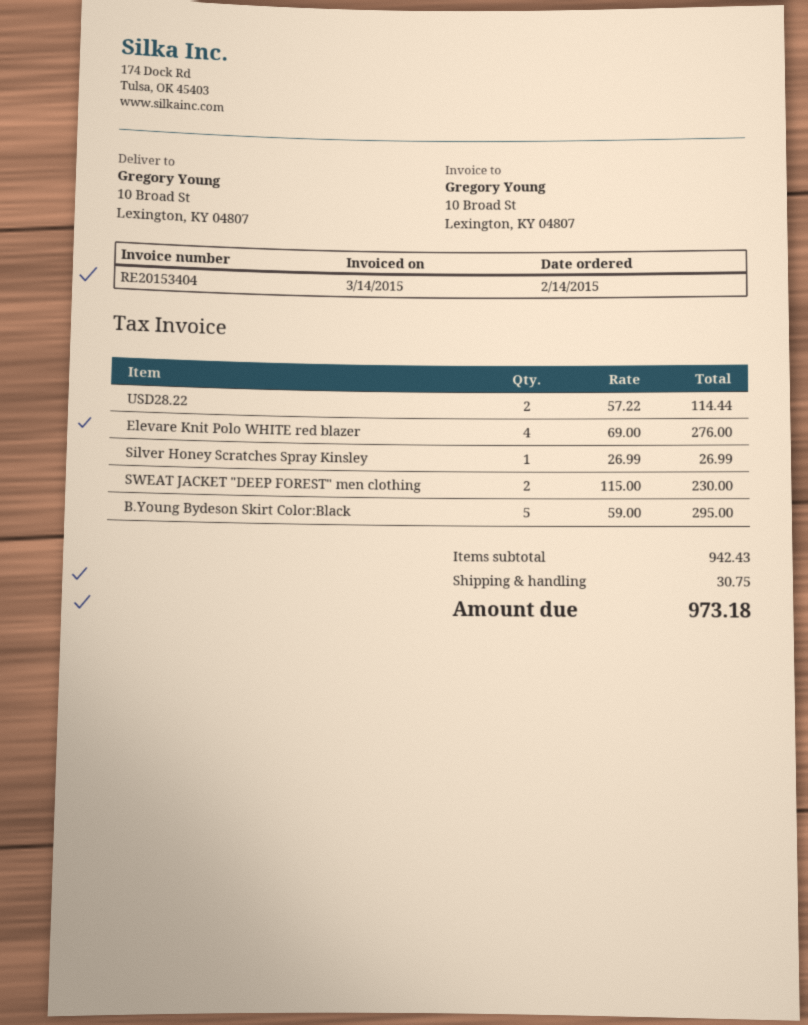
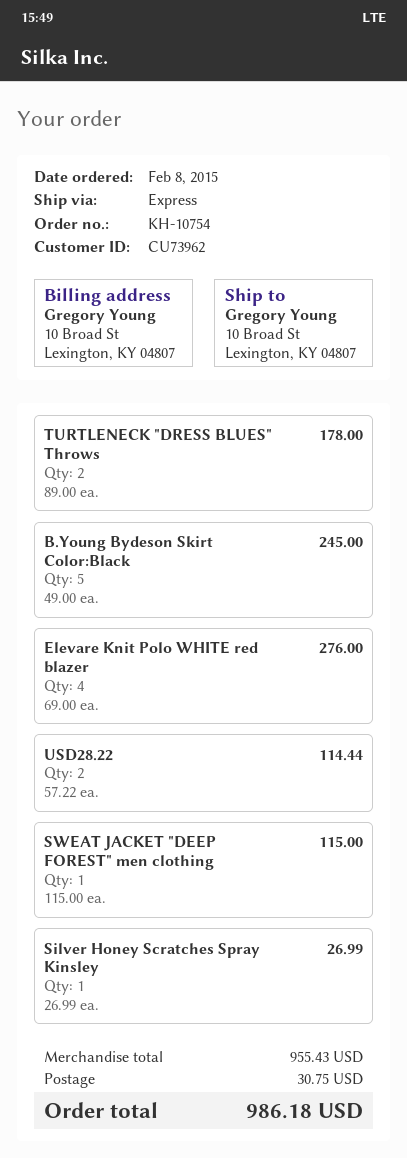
order date: 2015-02-14 -> 2015-02-08
SWEAT JACKET "DEEP FOREST" men clothing: 2 x 115.00 = 230.00 -> 1 x 115.00 = 115.00
B.Young Bydeson Skirt Color:Black: 5 x 59.00 = 295.00 -> 5 x 49.00 = 245.00
TURTLENECK "DRESS BLUES" Throws: none -> 2 x 89.00 = 178.00
subtotal: 942.43 -> 955.43
total: 973.18 -> 986.18

